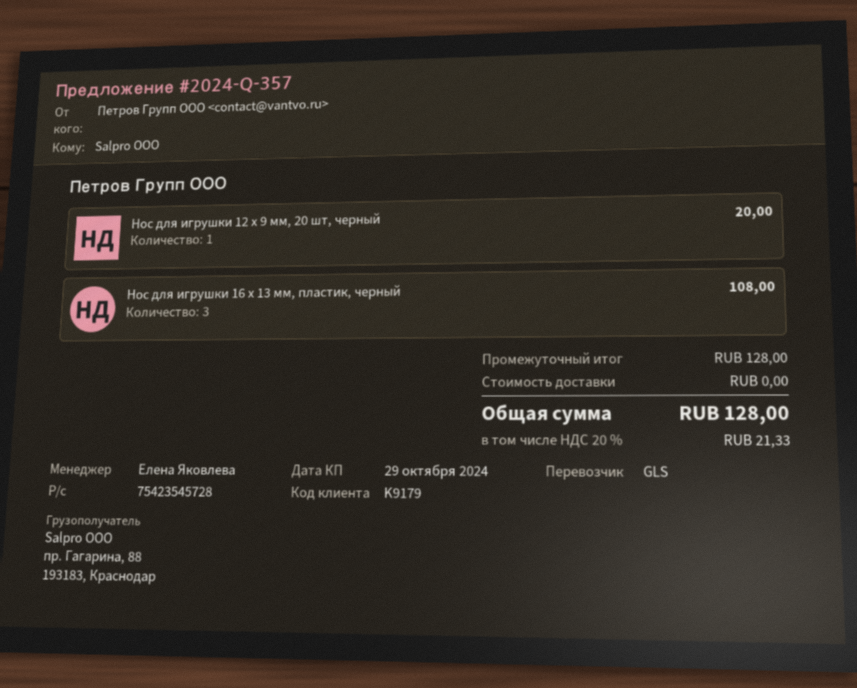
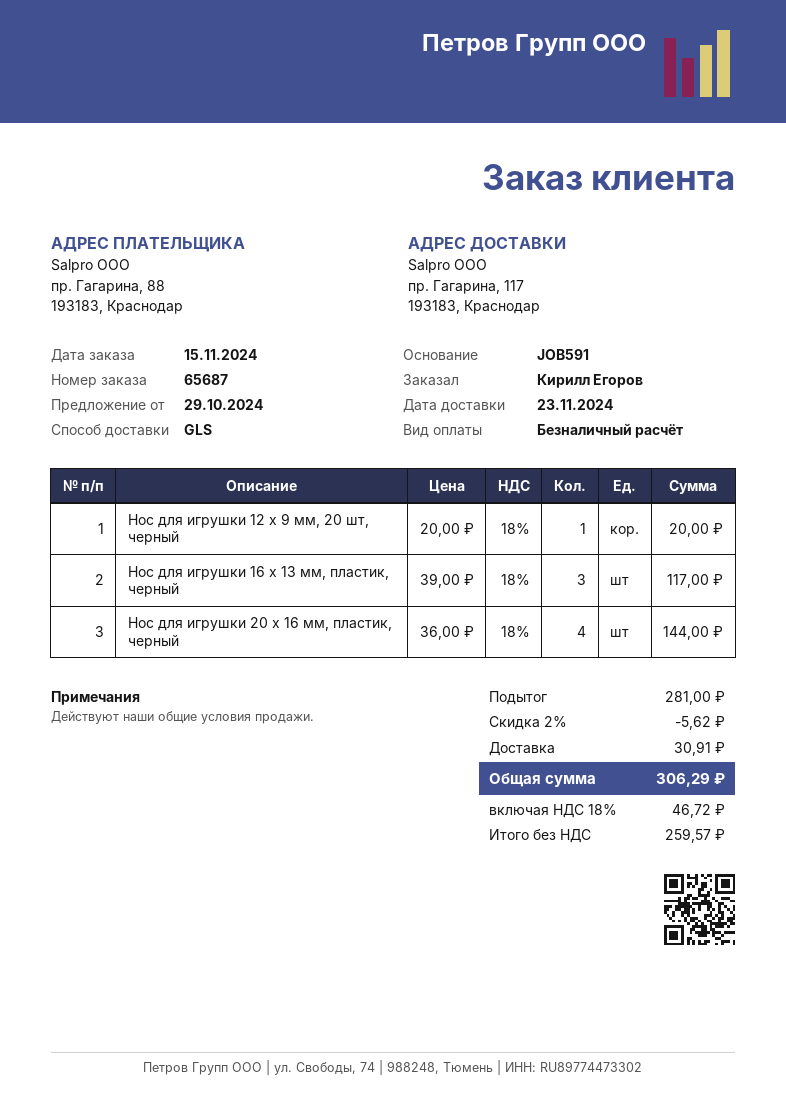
ship to: пр. Гагарина, 88, 193183, Краснодар -> пр. Гагарина, 117, 193183, Краснодар
Нос для игрушки 16 х 13 мм, пластик, черный: 3 for 108.00 -> 3 for 117.00
Нос для игрушки 20 х 16 мм, пластик, черный: none -> 4 for 144.00
subtotal: 128.00 -> 281.00
discount: none -> 2% = 5.62
shipping: 0.00 -> 30.91
tax: 20% = 21.33 -> 18% = 46.72
total: 128.00 -> 306.29

